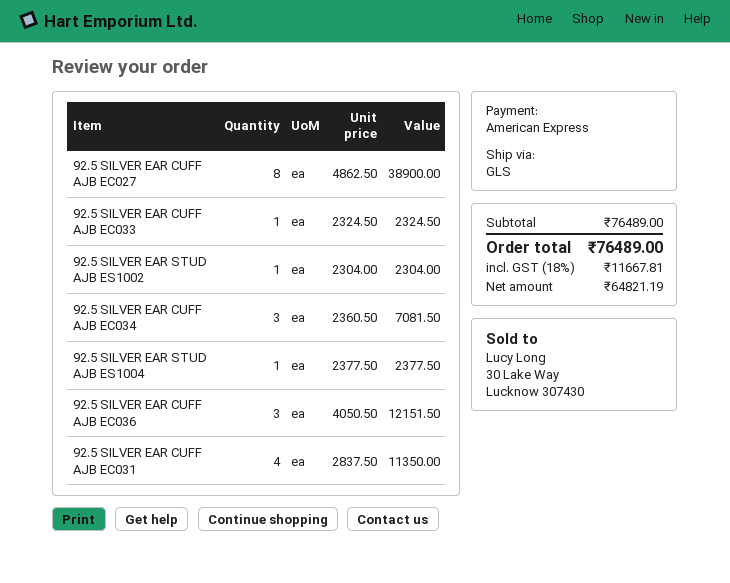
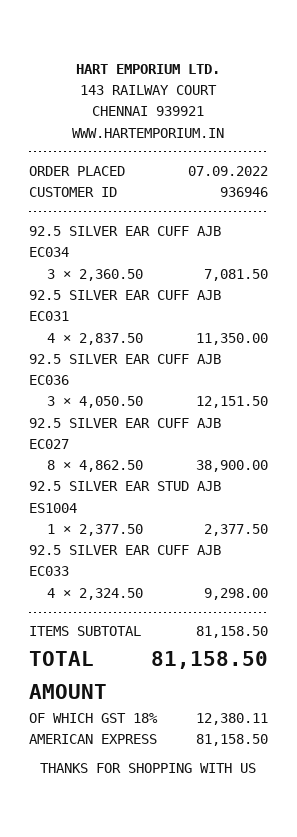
92.5 SILVER EAR CUFF AJB EC033: 1 x 2324.50 = 2324.50 -> 4 x 2324.50 = 9298.00
92.5 SILVER EAR STUD AJB ES1002: 1 x 2304.00 = 2304.00 -> none
subtotal: 76489.00 -> 81158.50
tax: 18% = 11667.81 -> 18% = 12380.11
total: 76489.00 -> 81158.50

